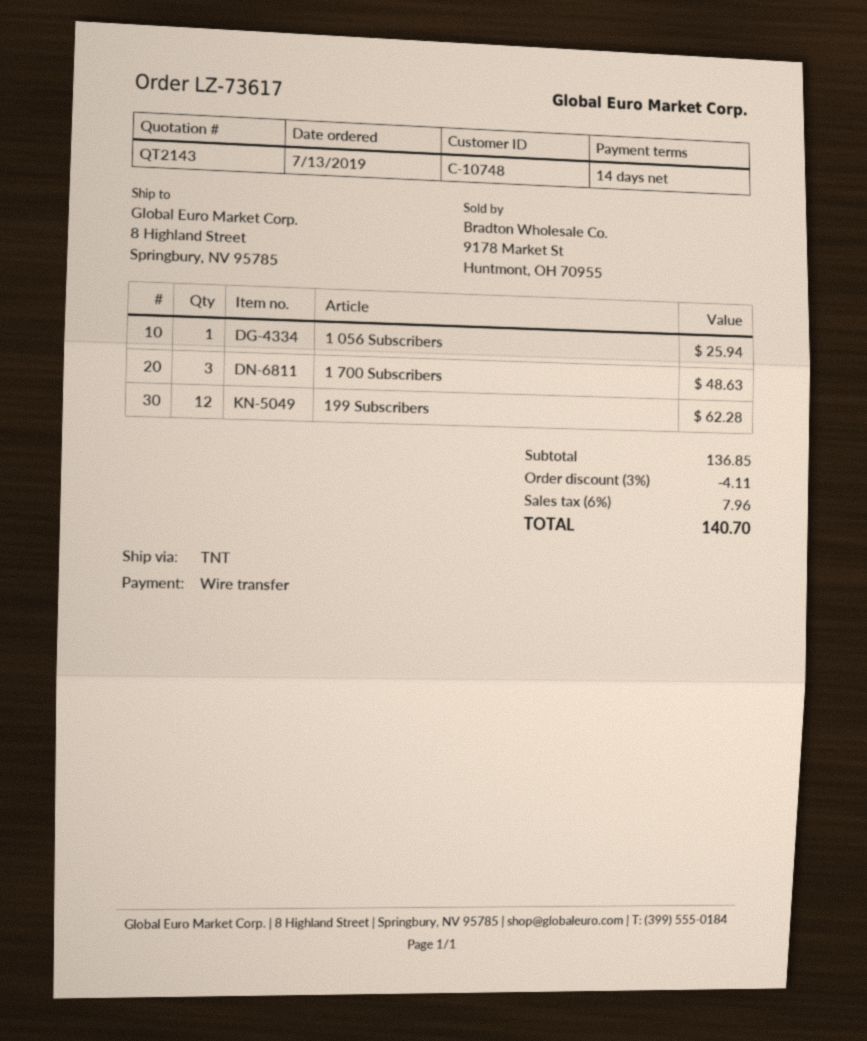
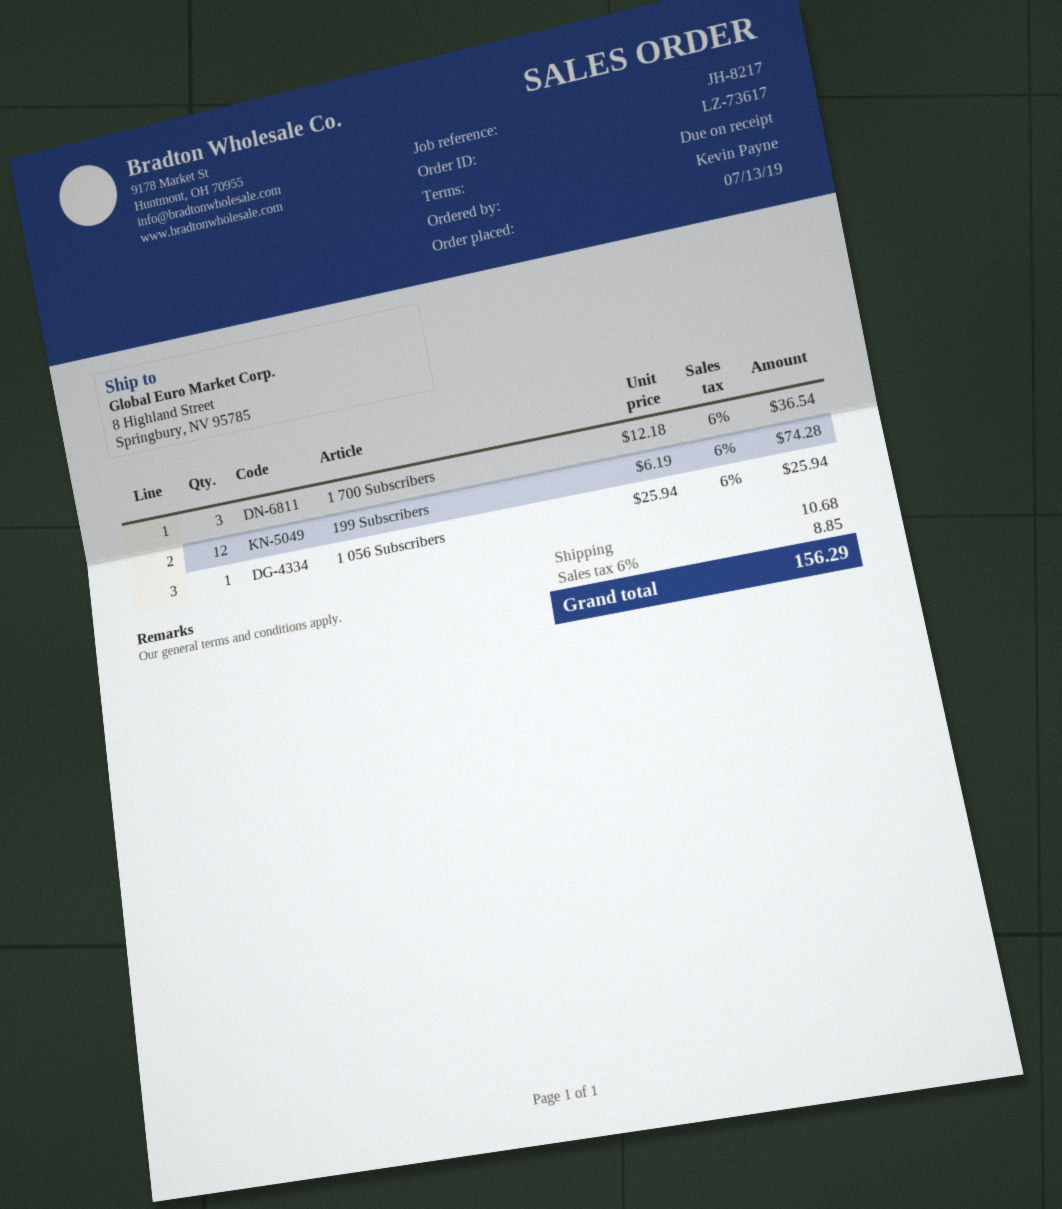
payment terms: 14 days -> on receipt
1 700 Subscribers: 3 for 48.63 -> 3 for 36.54
199 Subscribers: 12 for 62.28 -> 12 for 74.28
discount: 3% = 4.11 -> none
shipping: none -> 10.68
tax: 6% = 7.96 -> 6% = 8.85
total: 140.70 -> 156.29

